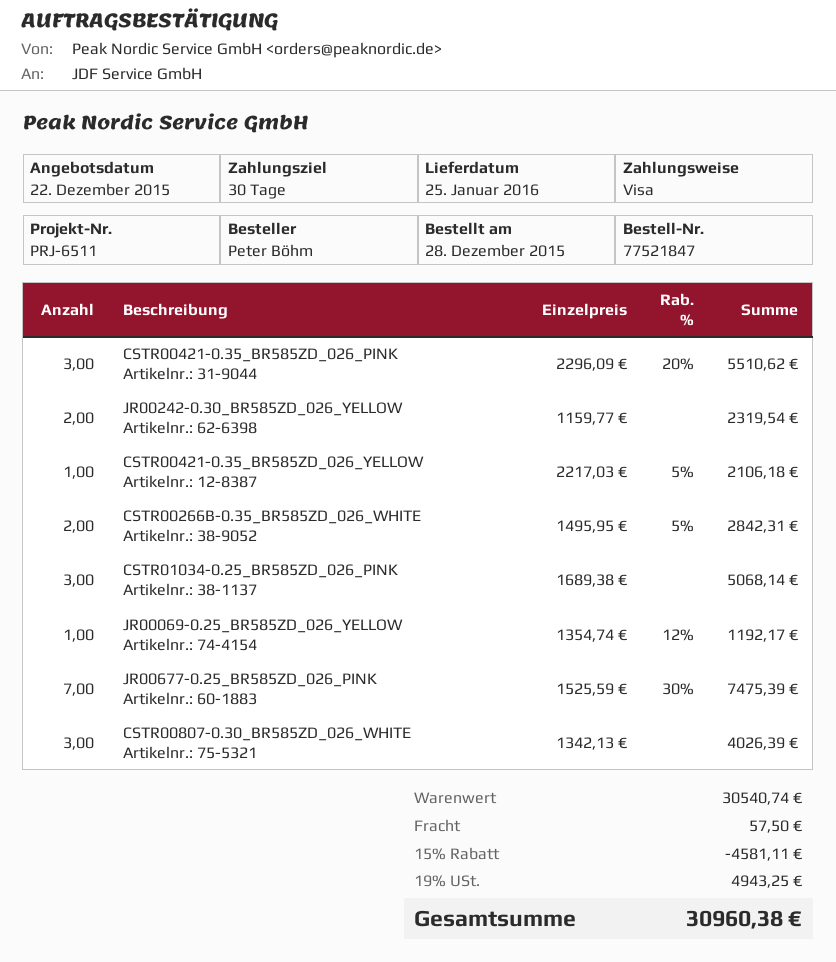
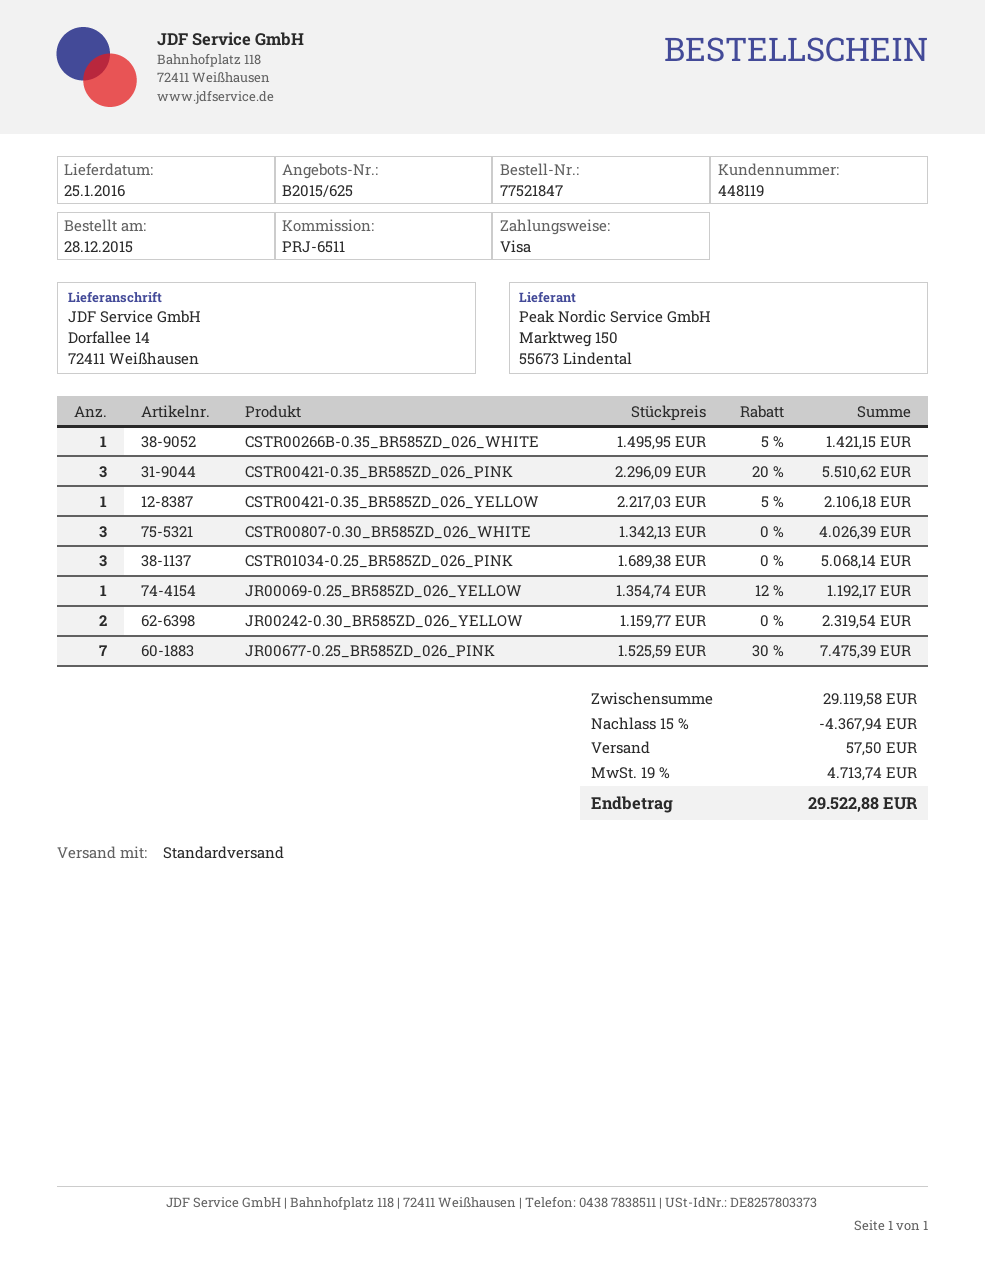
CSTR00266B-0.35_BR585ZD_026_WHITE: 2 x 1495.95 - 5% = 2842.31 -> 1 x 1495.95 - 5% = 1421.15
subtotal: 30540.74 -> 29119.58
discount: 15% = 4581.11 -> 15% = 4367.94
tax: 19% = 4943.25 -> 19% = 4713.74
total: 30960.38 -> 29522.88

